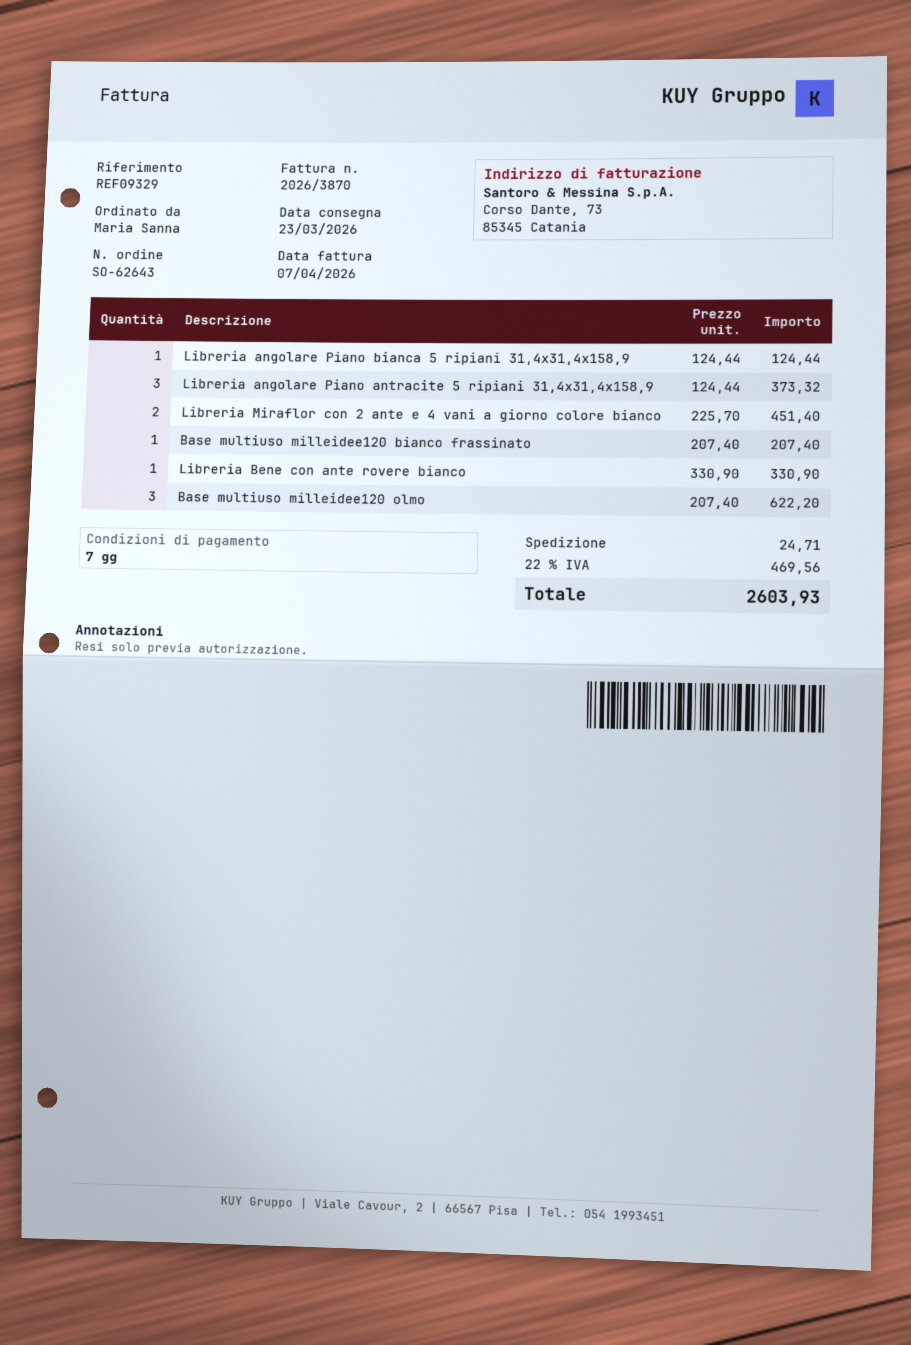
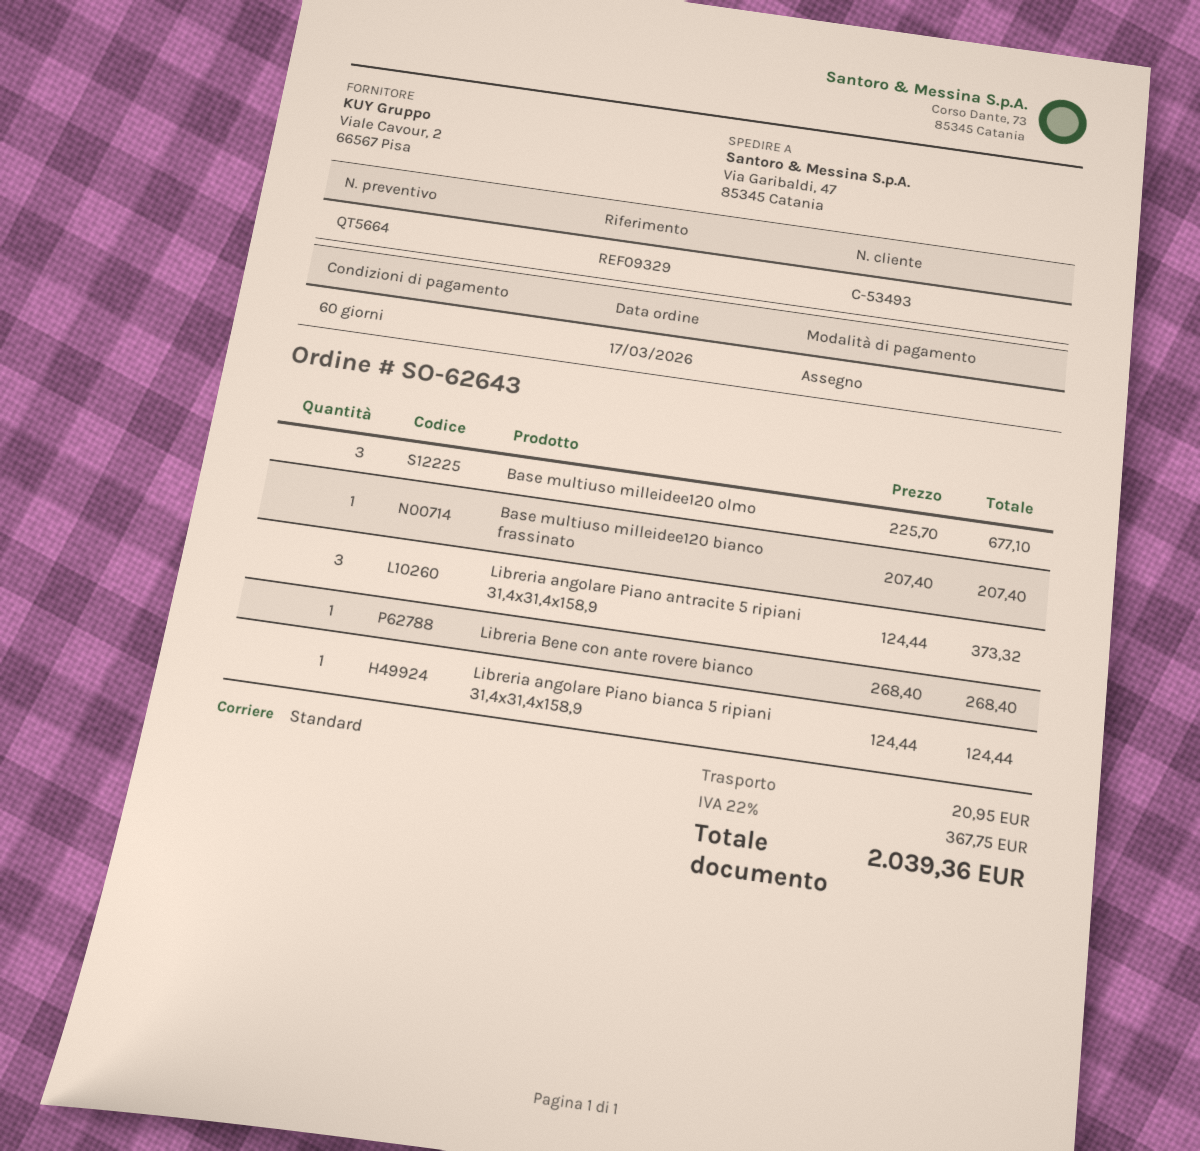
payment terms: 7 days -> 60 days
Libreria Miraflor con 2 ante e 4 vani a giorno colore bianco: 2 x 225.70 = 451.40 -> none
Libreria Bene con ante rovere bianco: 1 x 330.90 = 330.90 -> 1 x 268.40 = 268.40
Base multiuso milleidee120 olmo: 3 x 207.40 = 622.20 -> 3 x 225.70 = 677.10
shipping: 24.71 -> 20.95
tax: 22% = 469.56 -> 22% = 367.75
total: 2603.93 -> 2039.36

